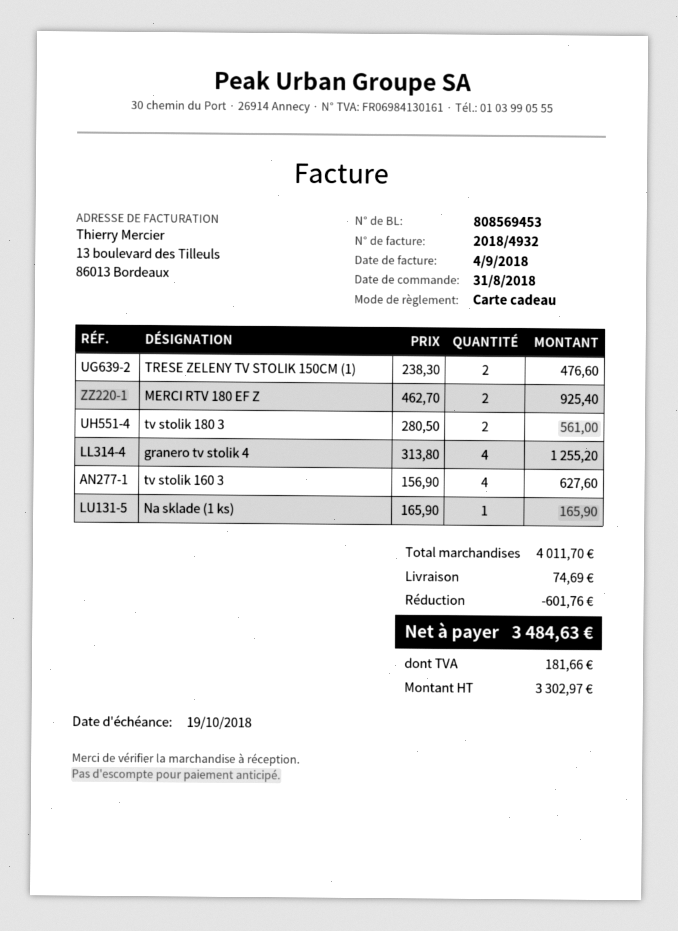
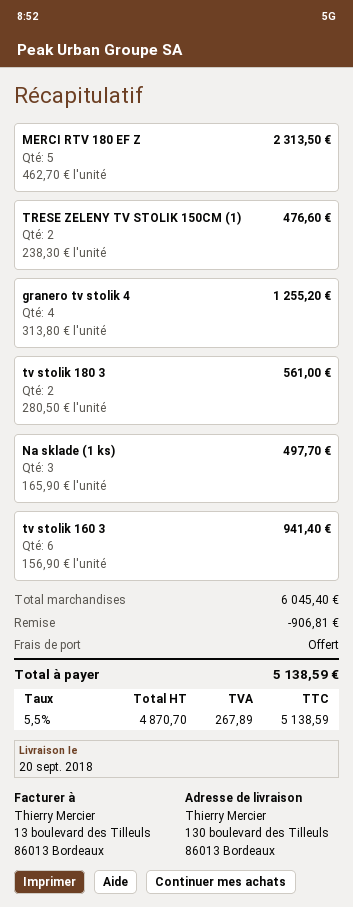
MERCI RTV 180 EF Z: 2 x 462.70 = 925.40 -> 5 x 462.70 = 2313.50
tv stolik 160 3: 4 x 156.90 = 627.60 -> 6 x 156.90 = 941.40
Na sklade (1 ks): 1 x 165.90 = 165.90 -> 3 x 165.90 = 497.70
subtotal: 4011.70 -> 6045.40
discount: 601.76 -> 906.81
shipping: 74.69 -> 0.00
net: 3302.97 -> 4870.70
tax: 181.66 -> 267.89
total: 3484.63 -> 5138.59

